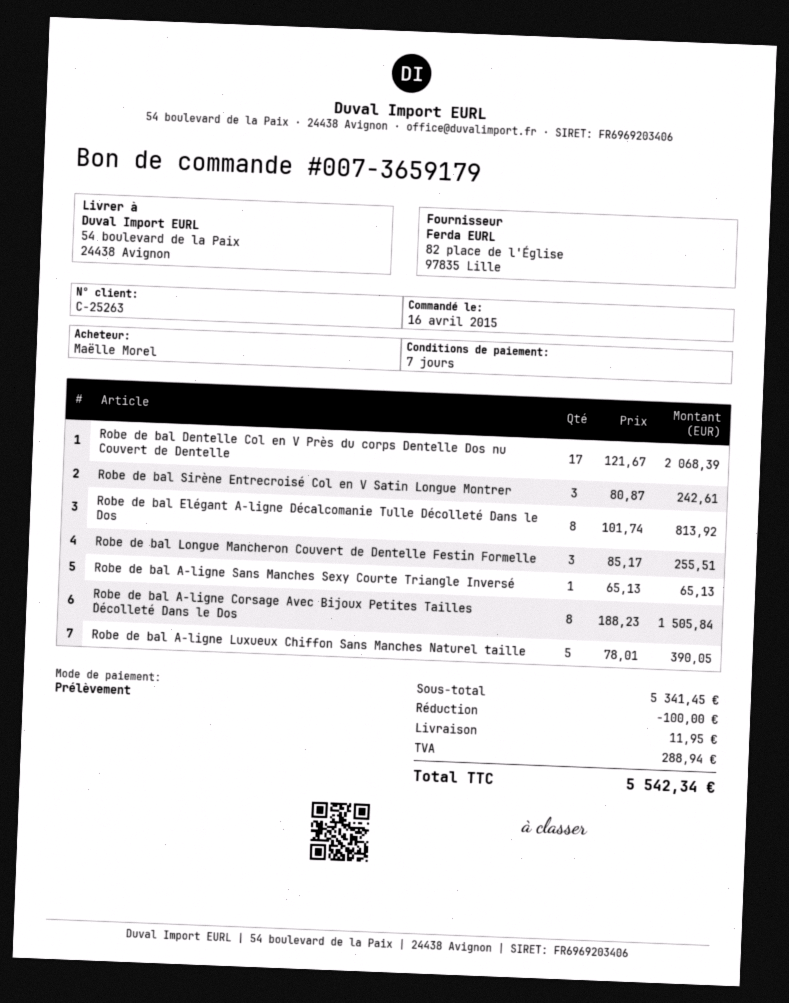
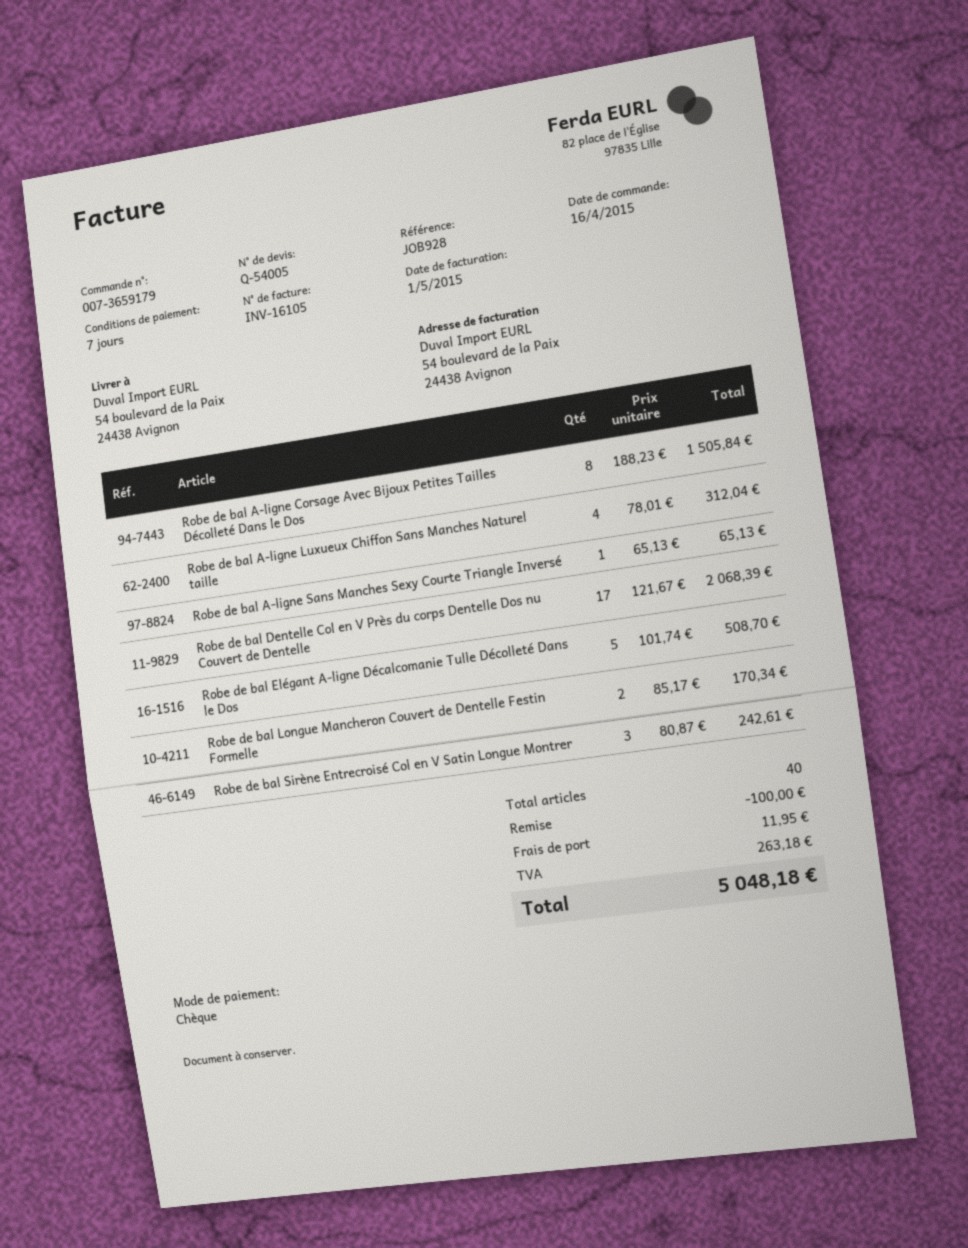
payment method: direct debit -> cheque
Robe de bal Elégant A-ligne Décalcomanie Tulle Décolleté Dans le Dos: 8 x 101.74 = 813.92 -> 5 x 101.74 = 508.70
Robe de bal Longue Mancheron Couvert de Dentelle Festin Formelle: 3 x 85.17 = 255.51 -> 2 x 85.17 = 170.34
Robe de bal A-ligne Luxueux Chiffon Sans Manches Naturel taille: 5 x 78.01 = 390.05 -> 4 x 78.01 = 312.04
tax: 288.94 -> 263.18
total: 5542.34 -> 5048.18

